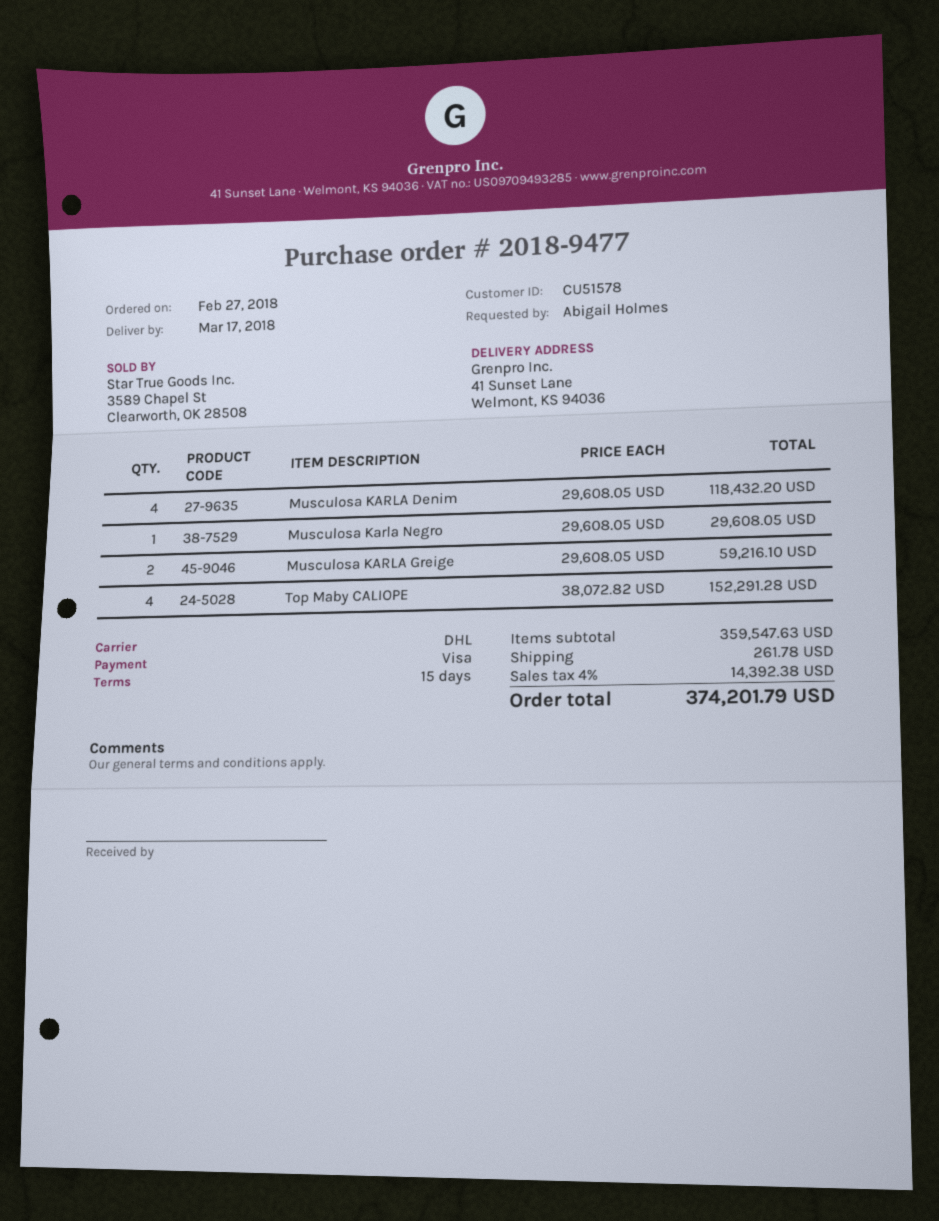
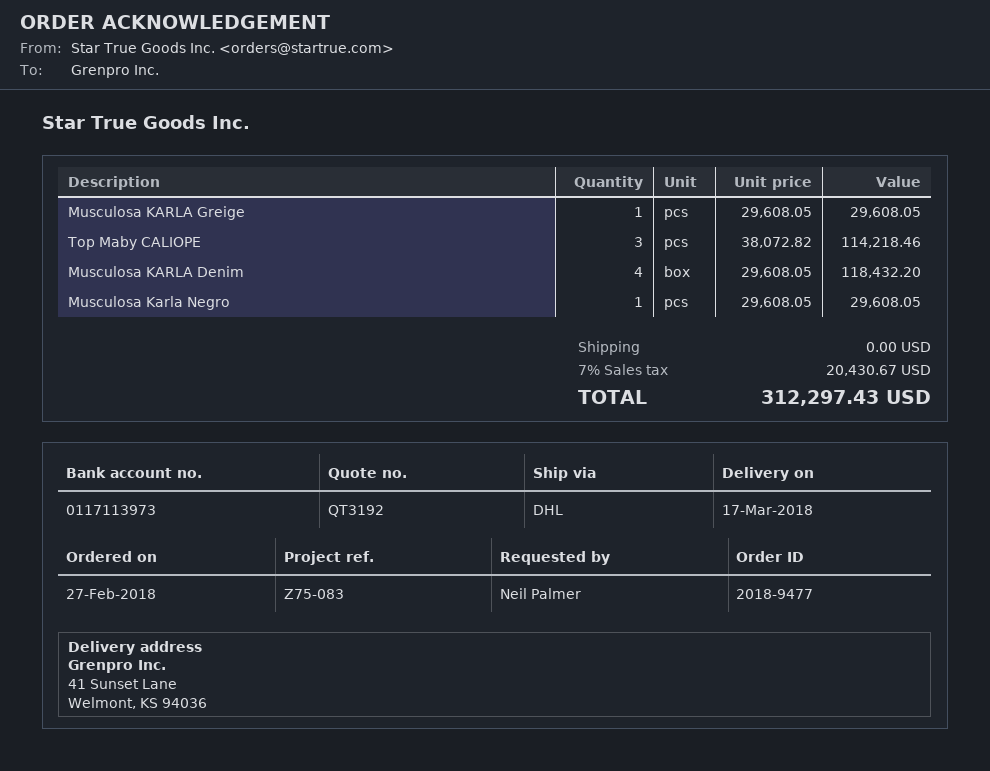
ordered by: Abigail Holmes -> Neil Palmer
Musculosa KARLA Greige: 2 x 29608.05 = 59216.10 -> 1 x 29608.05 = 29608.05
Top Maby CALIOPE: 4 x 38072.82 = 152291.28 -> 3 x 38072.82 = 114218.46
shipping: 261.78 -> 0.00
tax: 4% = 14392.38 -> 7% = 20430.67
total: 374201.79 -> 312297.43

